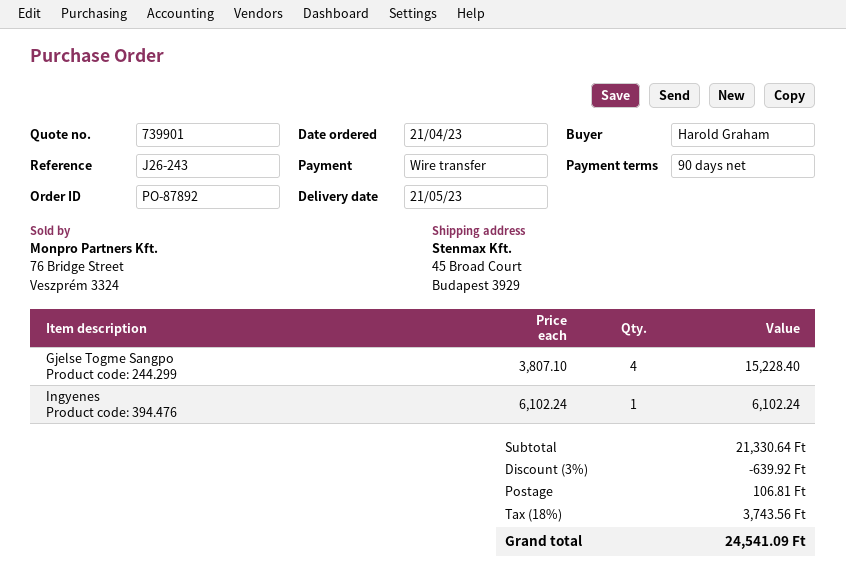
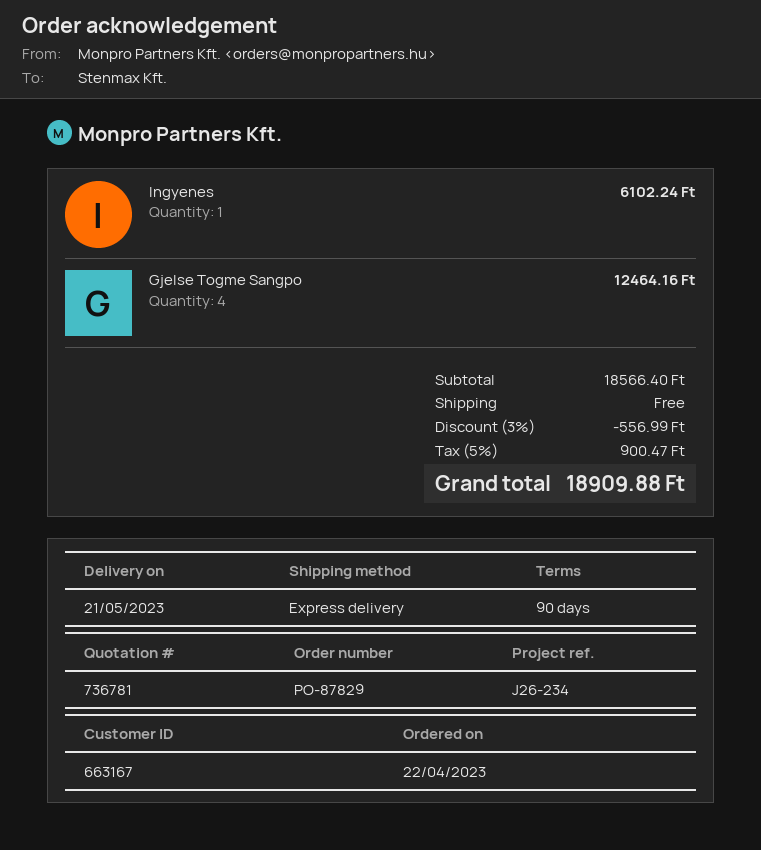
quote number: 739901 -> 736781
order number: PO-87892 -> PO-87829
order date: 2023-04-21 -> 2023-04-22
reference: J26-243 -> J26-234
Gjelse Togme Sangpo: 4 for 15228.40 -> 4 for 12464.16
subtotal: 21330.64 -> 18566.40
discount: 3% = 639.92 -> 3% = 556.99
shipping: 106.81 -> 0.00
tax: 18% = 3743.56 -> 5% = 900.47
total: 24541.09 -> 18909.88

